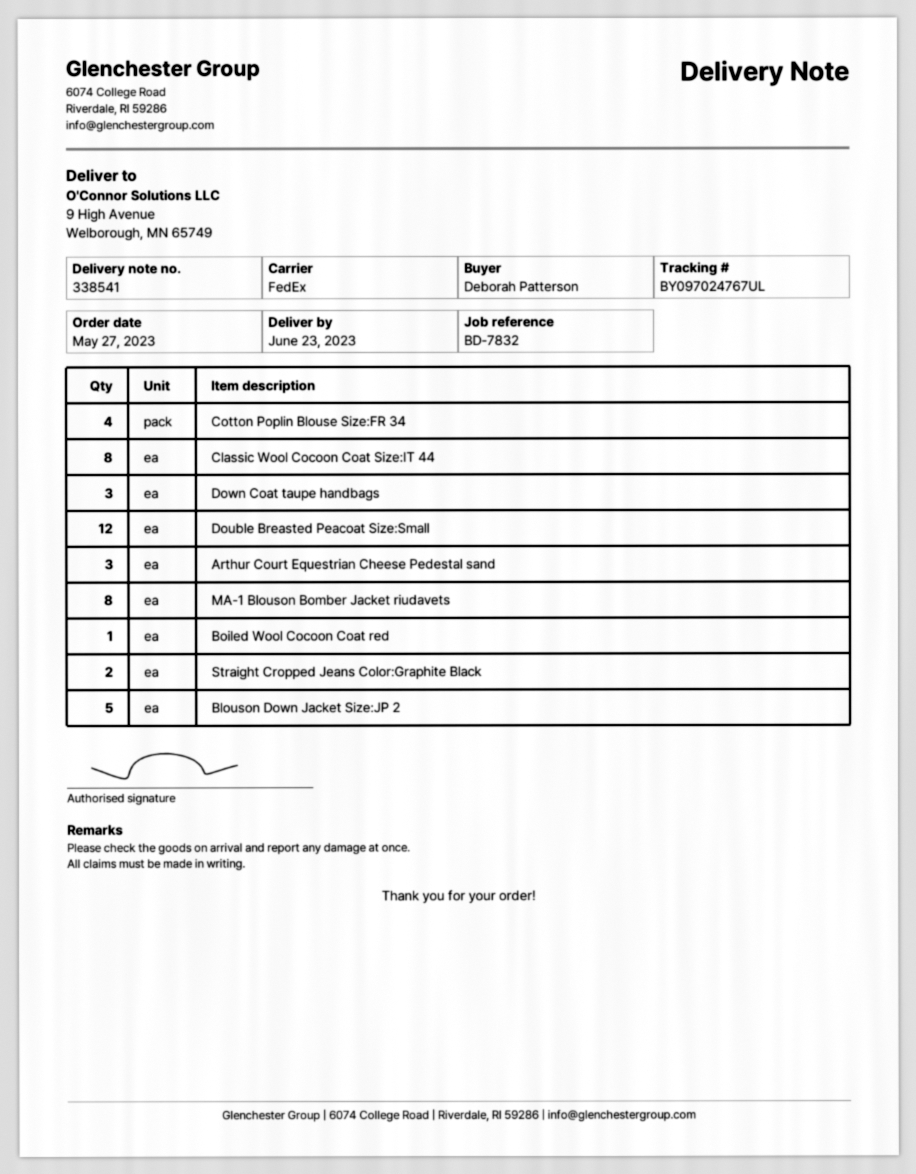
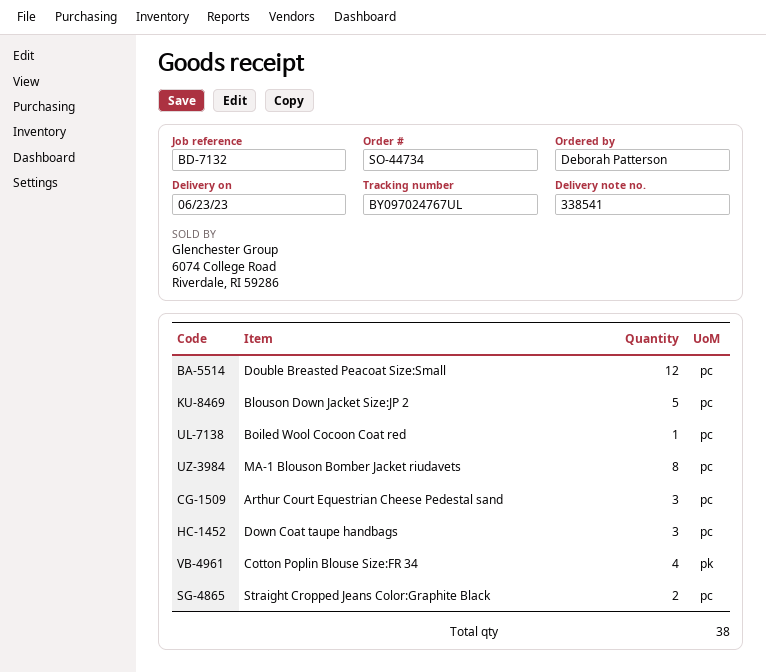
reference: BD-7832 -> BD-7132
Classic Wool Cocoon Coat Size:IT 44: 8 -> none

